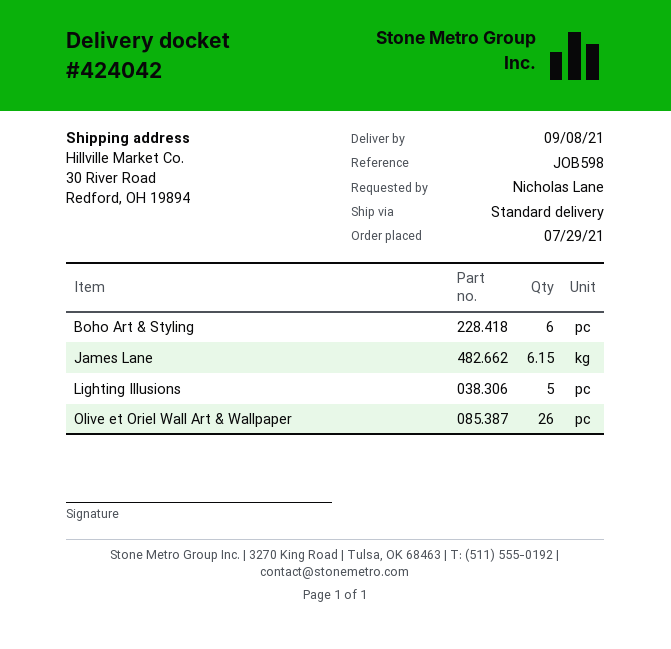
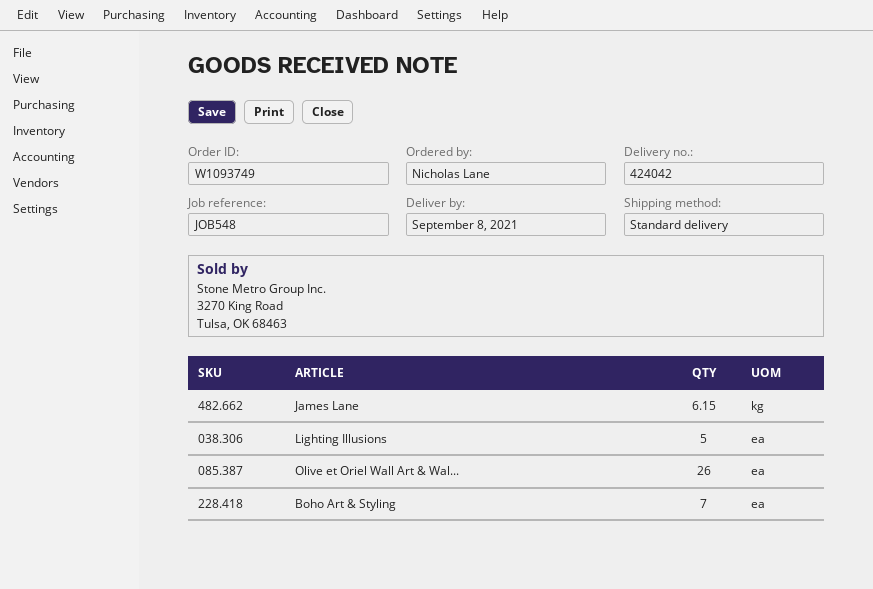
reference: JOB598 -> JOB548
Boho Art & Styling: 6 -> 7

